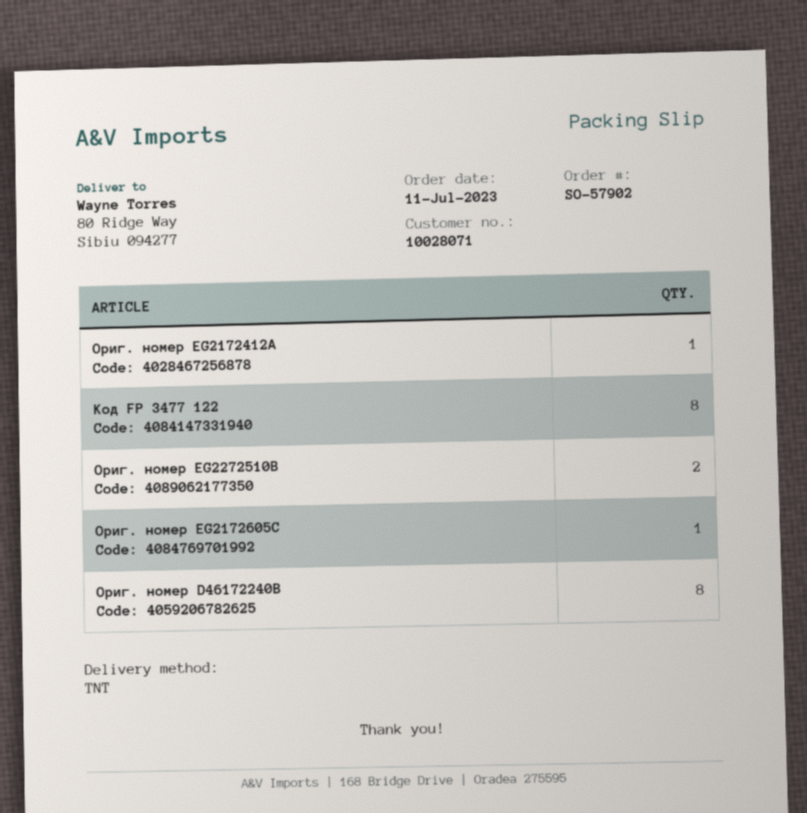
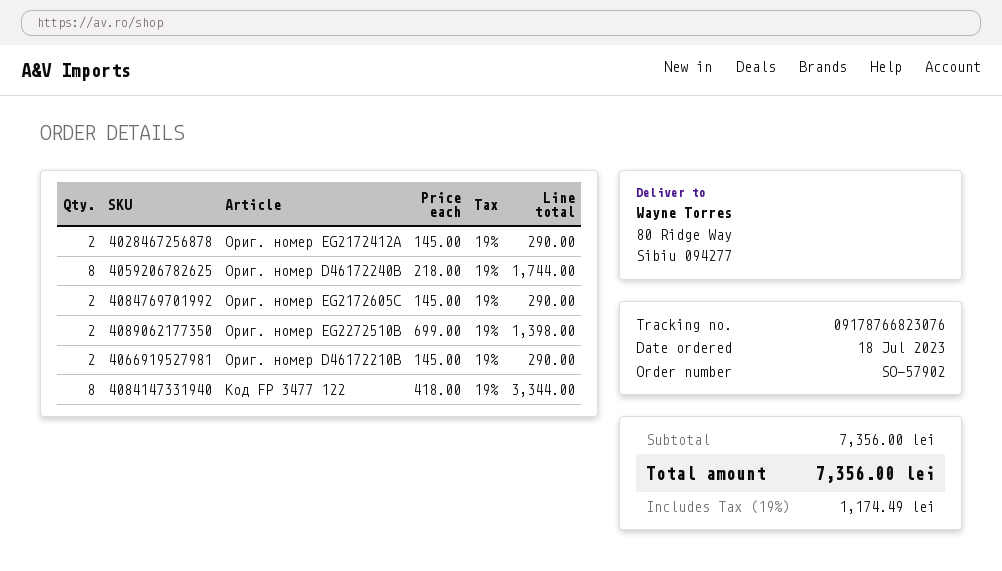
order date: 2023-07-11 -> 2023-07-18
Ориг. номер EG2172412A: 1 -> 2
Ориг. номер EG2172605C: 1 -> 2
Ориг. номер D46172210B: none -> 2

